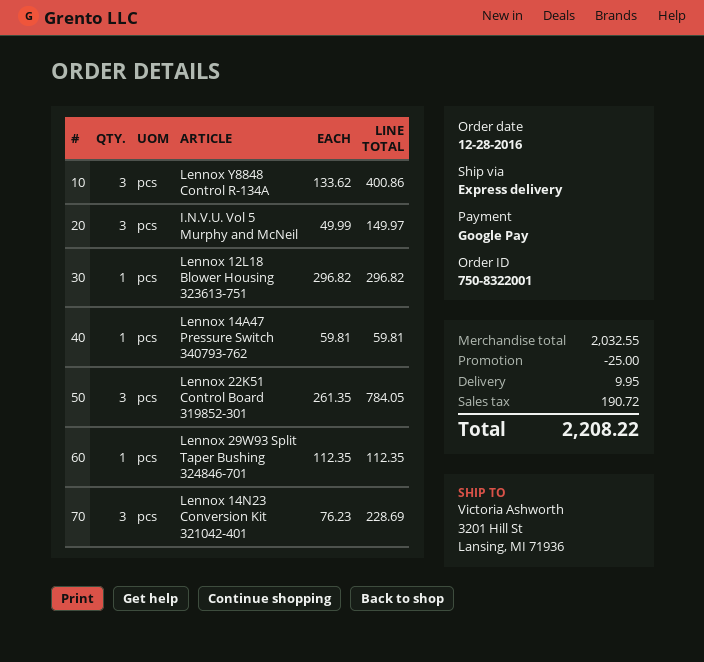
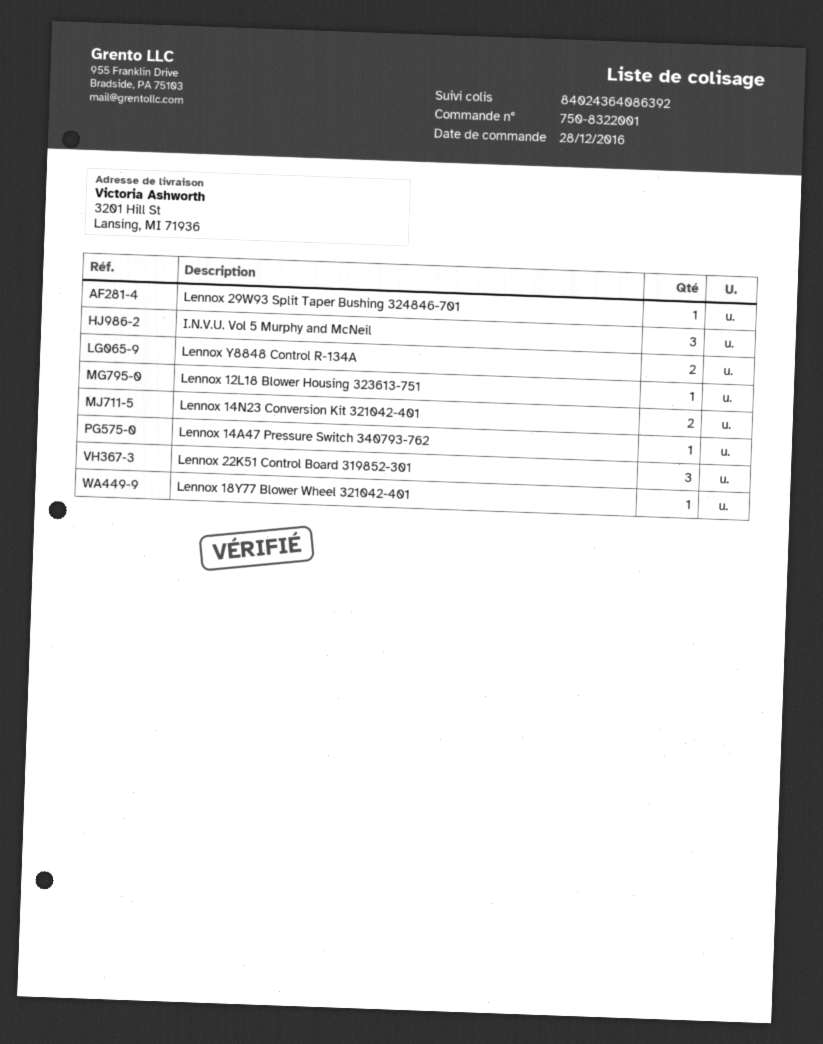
Lennox Y8848 Control R-134A: 3 -> 2
Lennox 14N23 Conversion Kit 321042-401: 3 -> 2
Lennox 18Y77 Blower Wheel 321042-401: none -> 1

